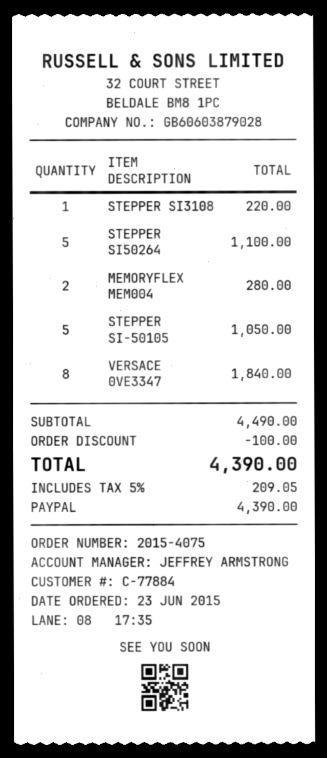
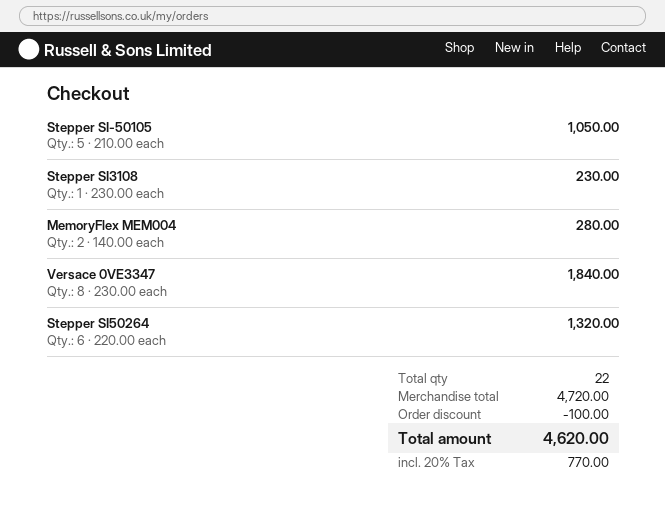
STEPPER SI3108: 1 for 220.00 -> 1 for 230.00
STEPPER SI50264: 5 for 1100.00 -> 6 for 1320.00
subtotal: 4490.00 -> 4720.00
tax: 5% = 209.05 -> 20% = 770.00
total: 4390.00 -> 4620.00

